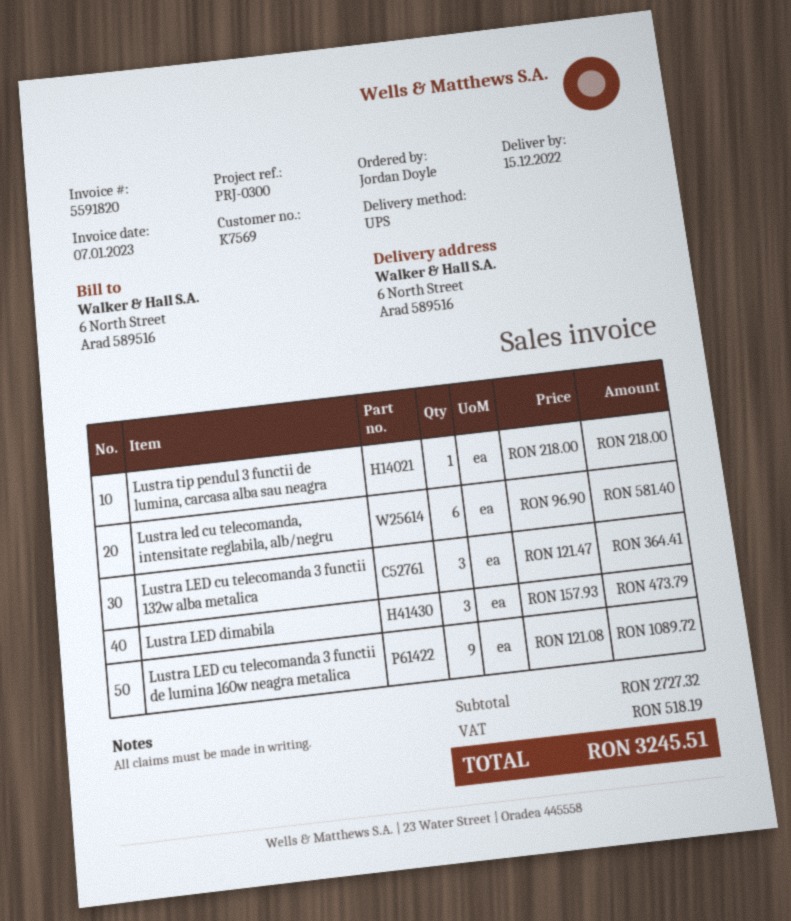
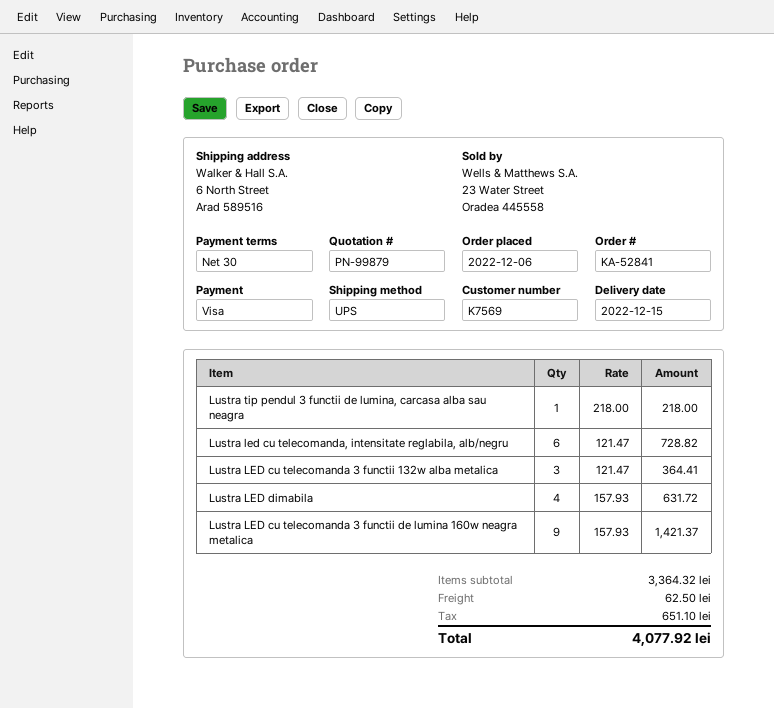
Lustra led cu telecomanda, intensitate reglabila, alb/negru: 6 x 96.90 = 581.40 -> 6 x 121.47 = 728.82
Lustra LED dimabila: 3 x 157.93 = 473.79 -> 4 x 157.93 = 631.72
Lustra LED cu telecomanda 3 functii de lumina 160w neagra metalica: 9 x 121.08 = 1089.72 -> 9 x 157.93 = 1421.37
subtotal: 2727.32 -> 3364.32
shipping: none -> 62.50
tax: 518.19 -> 651.10
total: 3245.51 -> 4077.92

